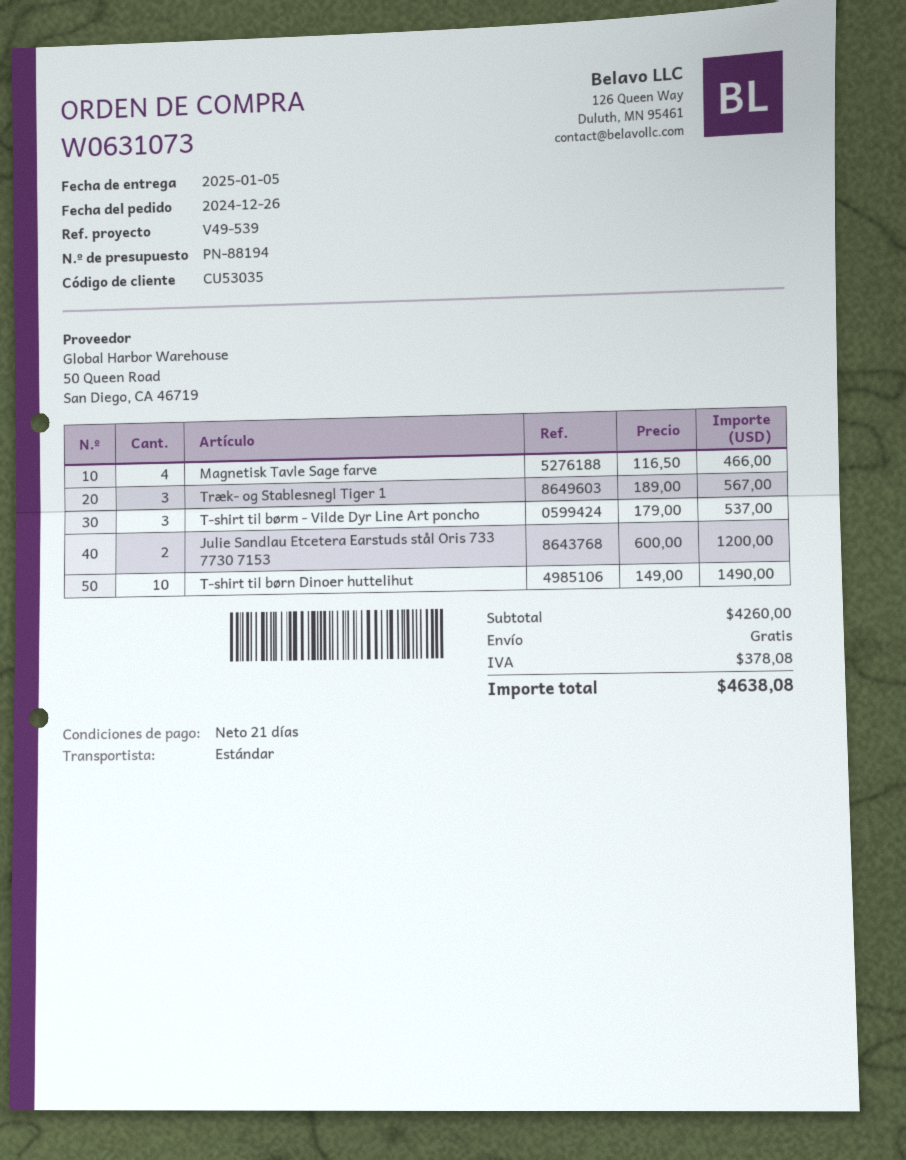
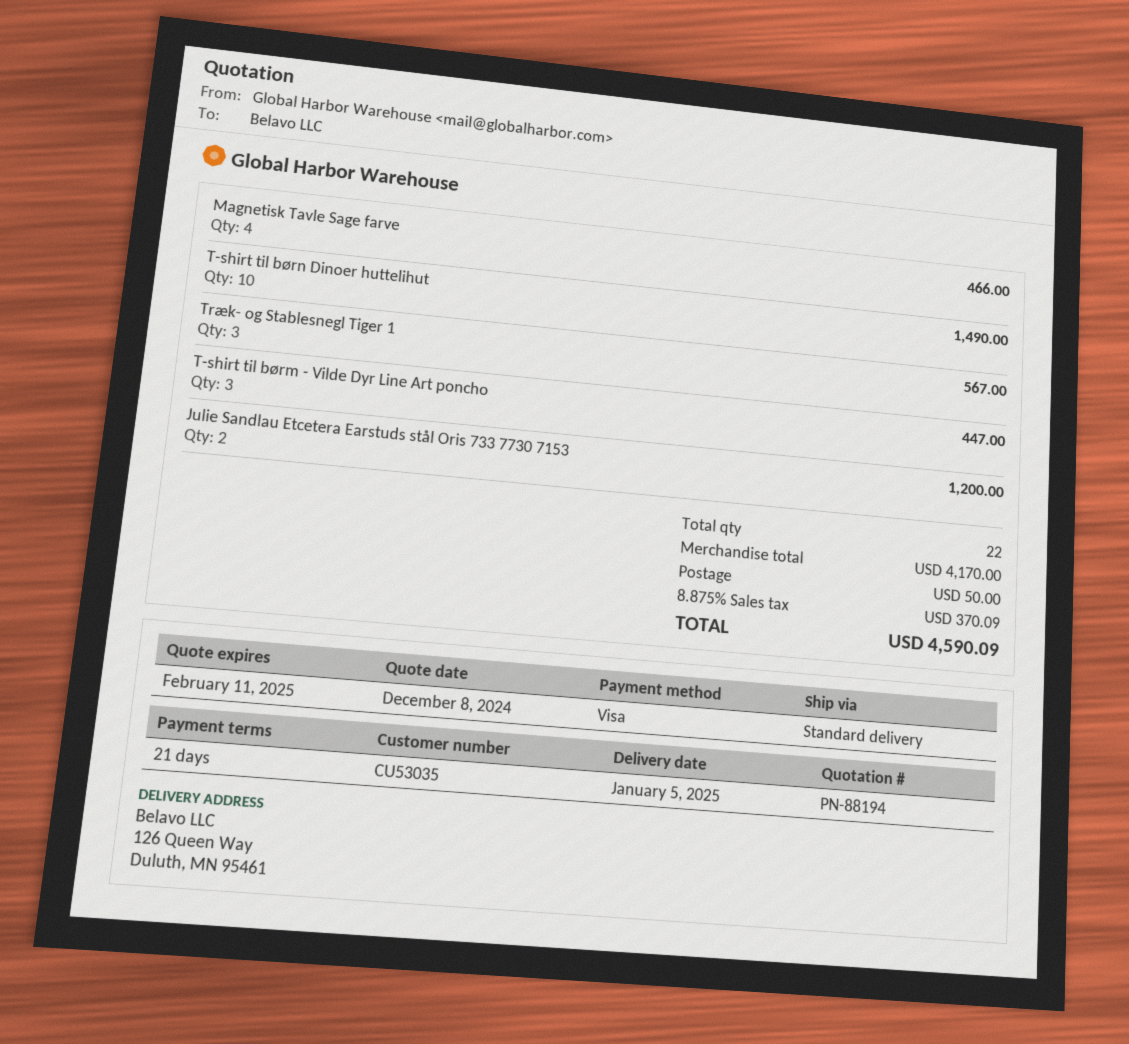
T-shirt til børm - Vilde Dyr Line Art poncho: 3 for 537.00 -> 3 for 447.00
subtotal: 4260.00 -> 4170.00
shipping: 0.00 -> 50.00
tax: 378.08 -> 370.09
total: 4638.08 -> 4590.09

